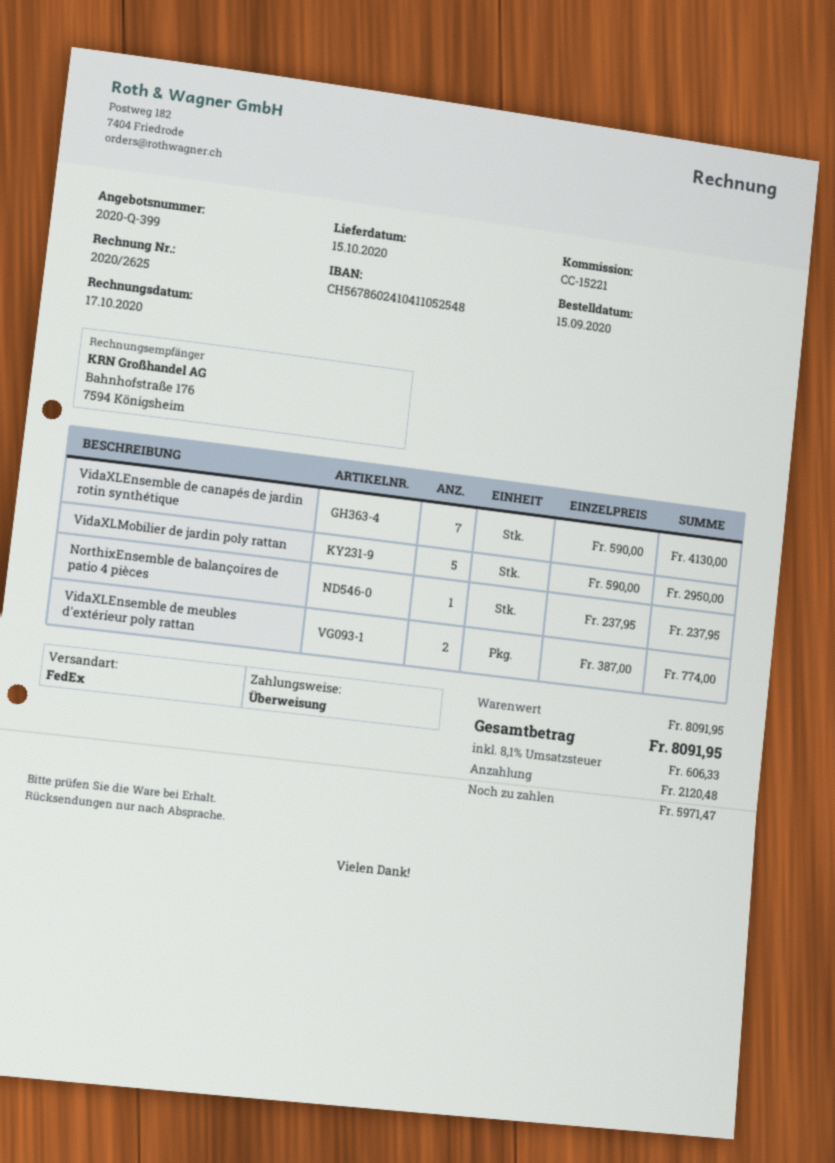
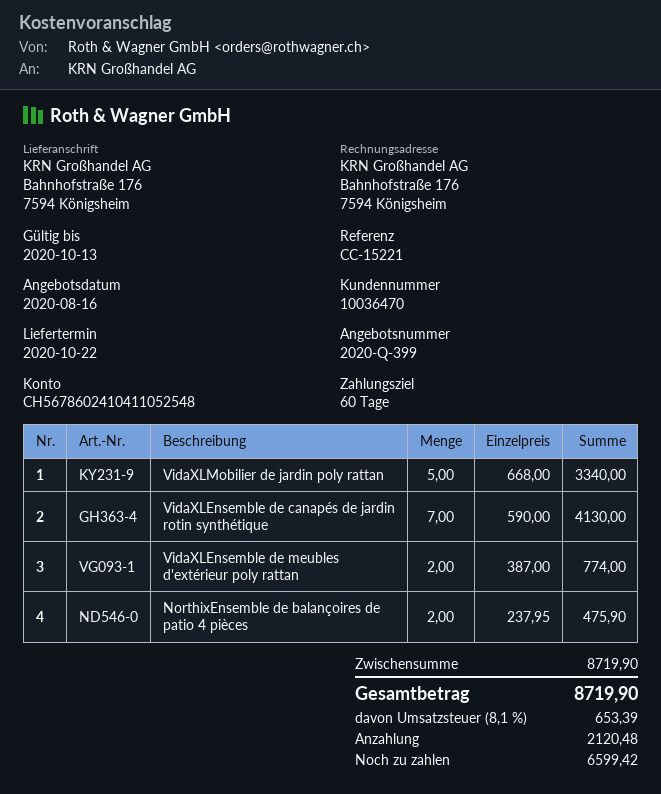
delivery date: 2020-10-15 -> 2020-10-22
VidaXLMobilier de jardin poly rattan: 5 x 590.00 = 2950.00 -> 5 x 668.00 = 3340.00
NorthixEnsemble de balançoires de patio 4 pièces: 1 x 237.95 = 237.95 -> 2 x 237.95 = 475.90
subtotal: 8091.95 -> 8719.90
tax: 8.1% = 606.33 -> 8.1% = 653.39
total: 8091.95 -> 8719.90
balance: 5971.47 -> 6599.42

